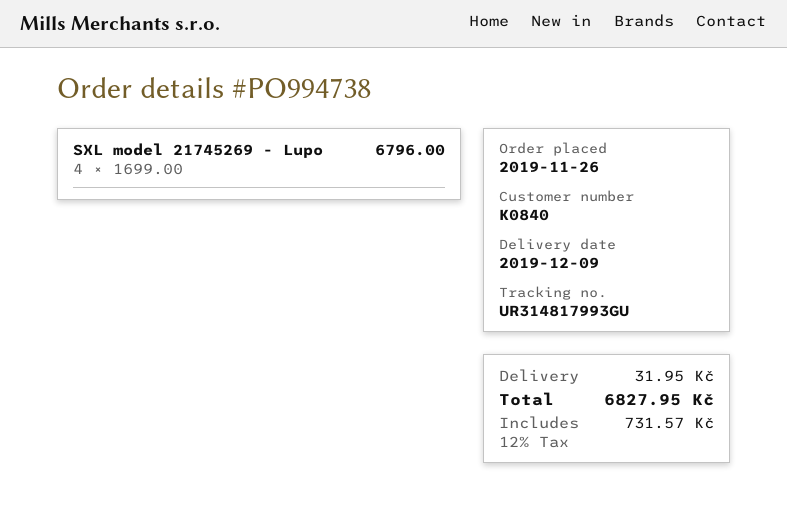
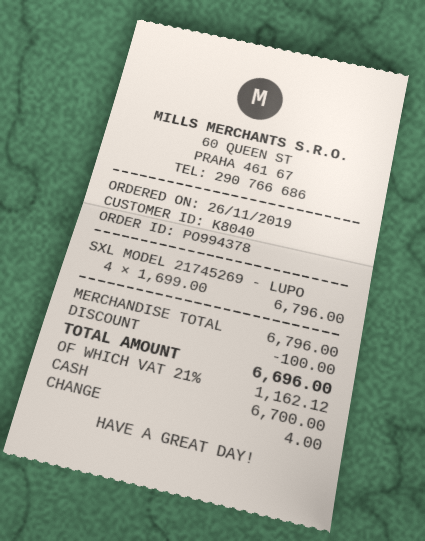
order number: PO994738 -> PO994378
customer number: K0840 -> K8040
discount: none -> 100.00
shipping: 31.95 -> none
tax: 12% = 731.57 -> 21% = 1162.12
total: 6827.95 -> 6696.00

